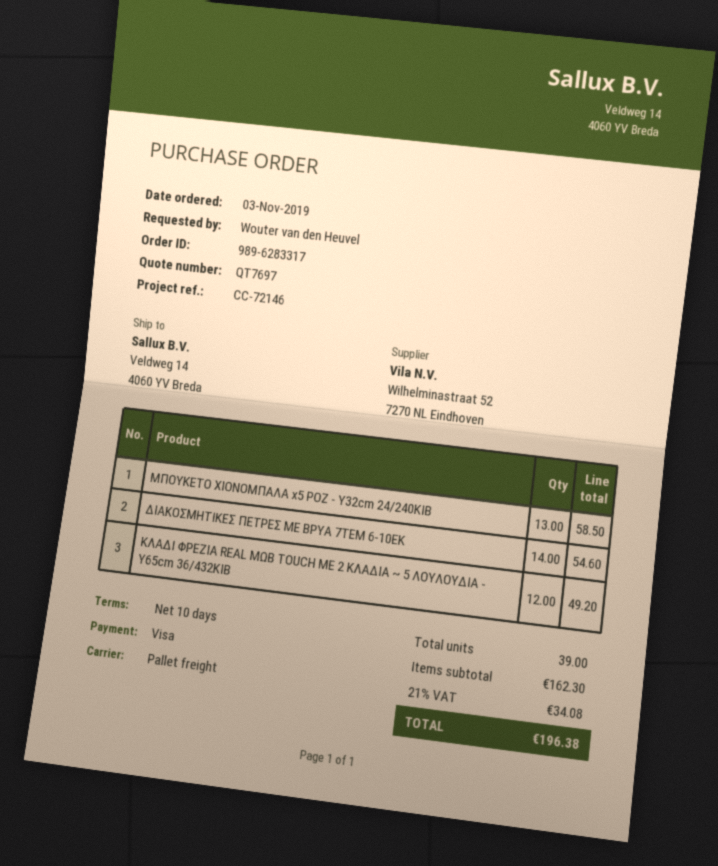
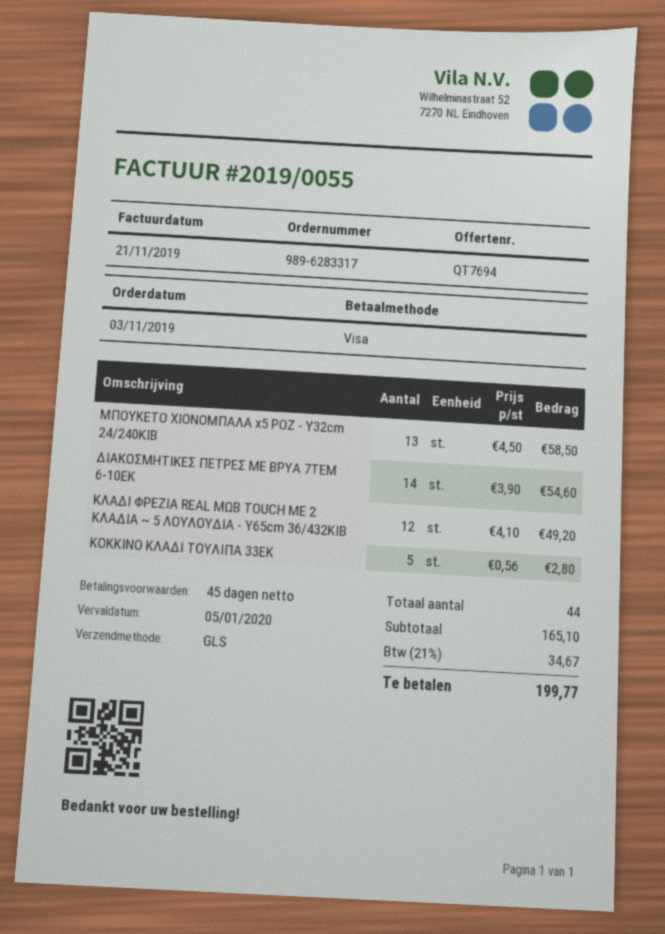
quote number: QT7697 -> QT7694
payment terms: 10 days -> 45 days
shipping method: pallet freight -> GLS
ΚΟΚΚΙΝΟ ΚΛΑΔΙ ΤΟΥΛΙΠΑ 33ΕΚ: none -> 5 for 2.80
total quantity: 39 -> 44
subtotal: 162.30 -> 165.10
tax: 21% = 34.08 -> 21% = 34.67
total: 196.38 -> 199.77

